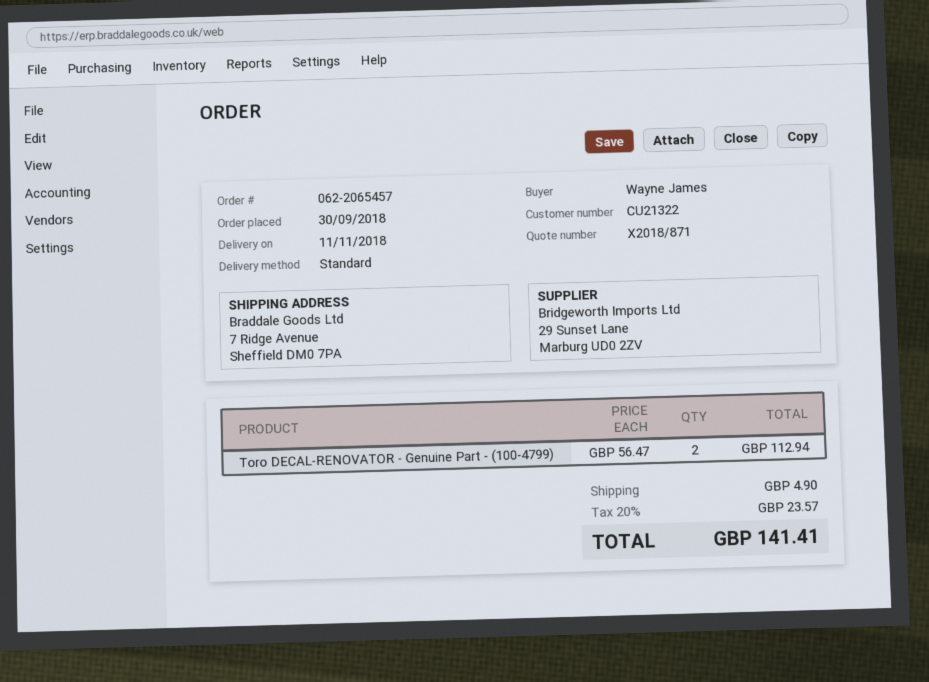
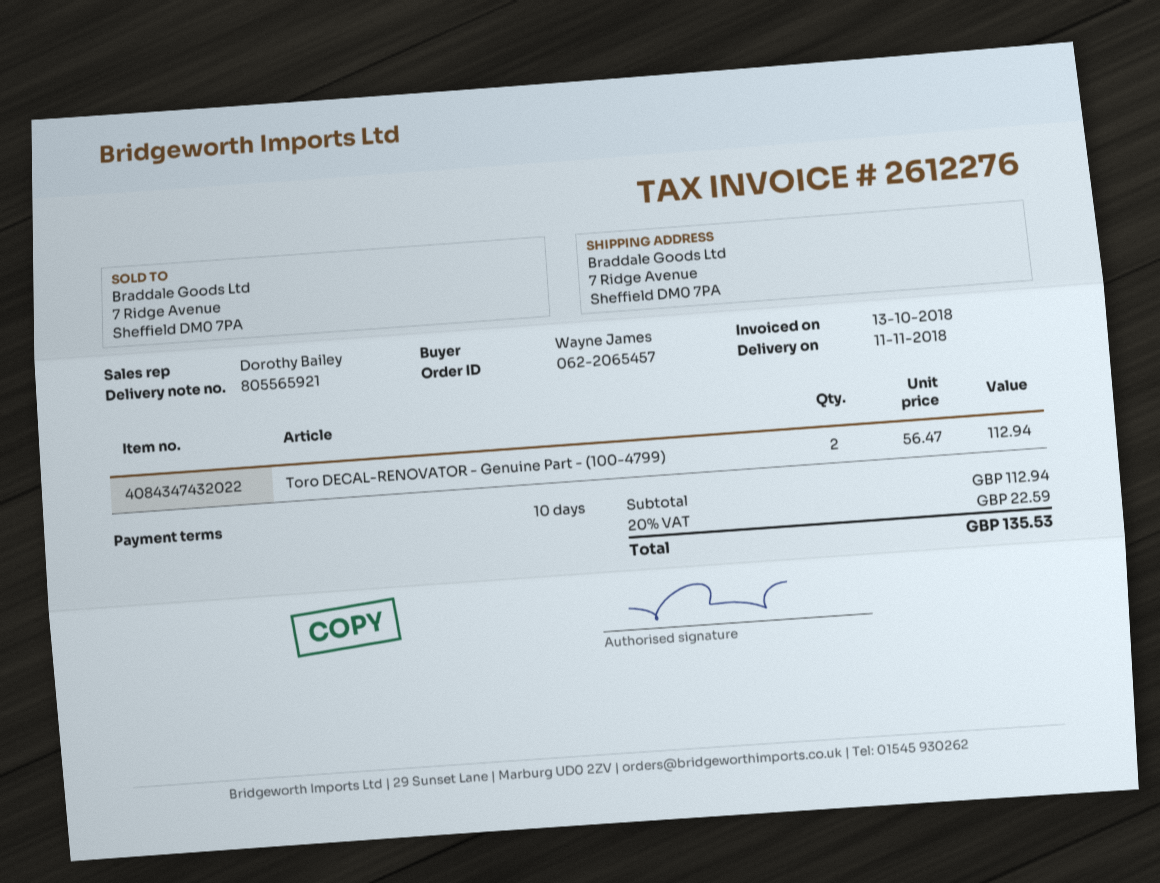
shipping: 4.90 -> none
tax: 20% = 23.57 -> 20% = 22.59
total: 141.41 -> 135.53

